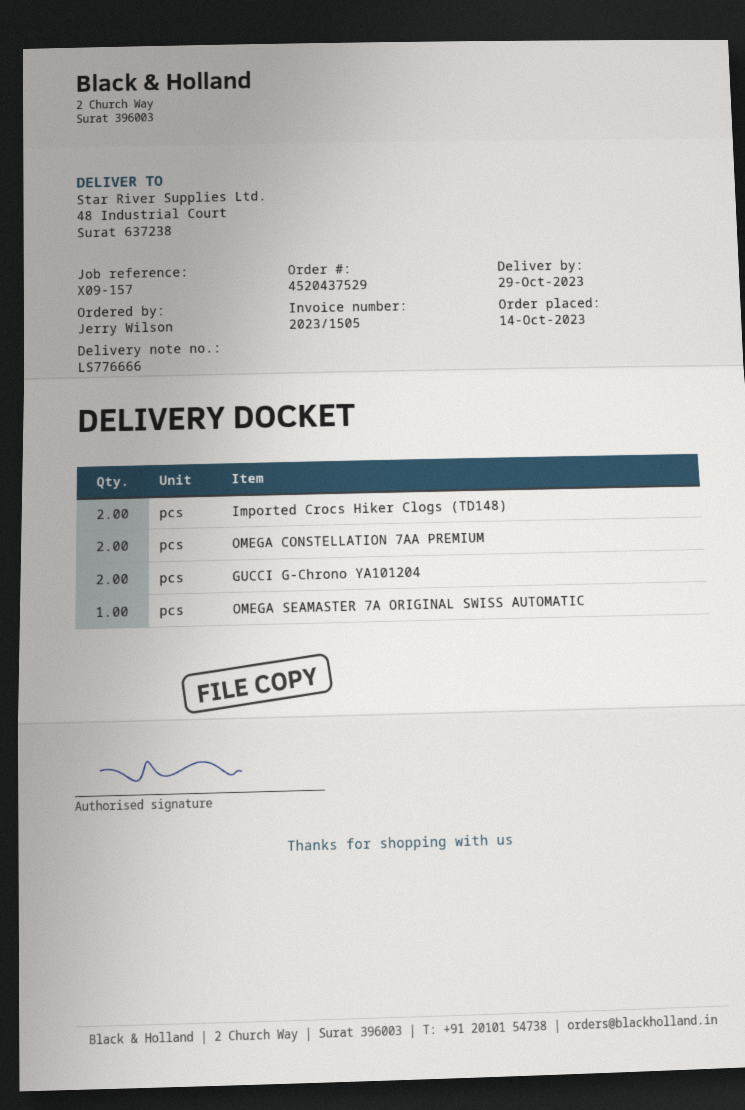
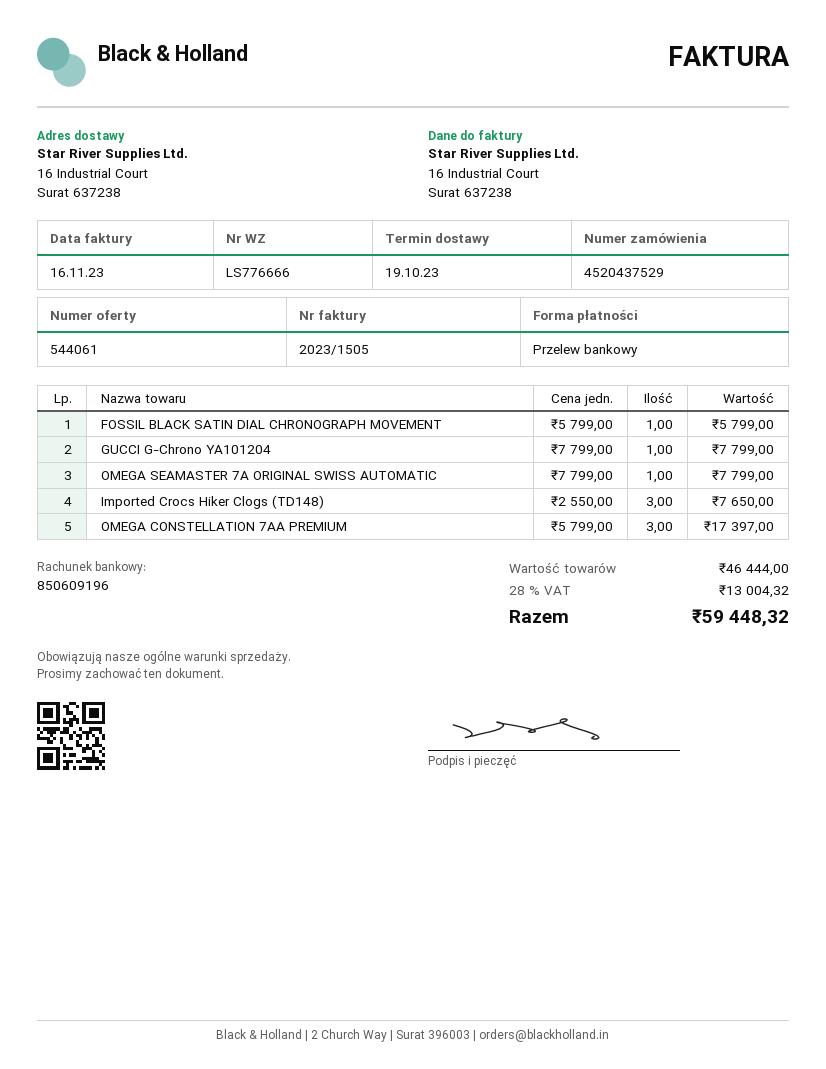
delivery date: 2023-10-29 -> 2023-10-19
ship to: 48 Industrial Court, Surat 637238 -> 16 Industrial Court, Surat 637238
Imported Crocs Hiker Clogs (TD148): 2 -> 3
OMEGA CONSTELLATION 7AA PREMIUM: 2 -> 3
GUCCI G-Chrono YA101204: 2 -> 1
FOSSIL BLACK SATIN DIAL CHRONOGRAPH MOVEMENT: none -> 1

